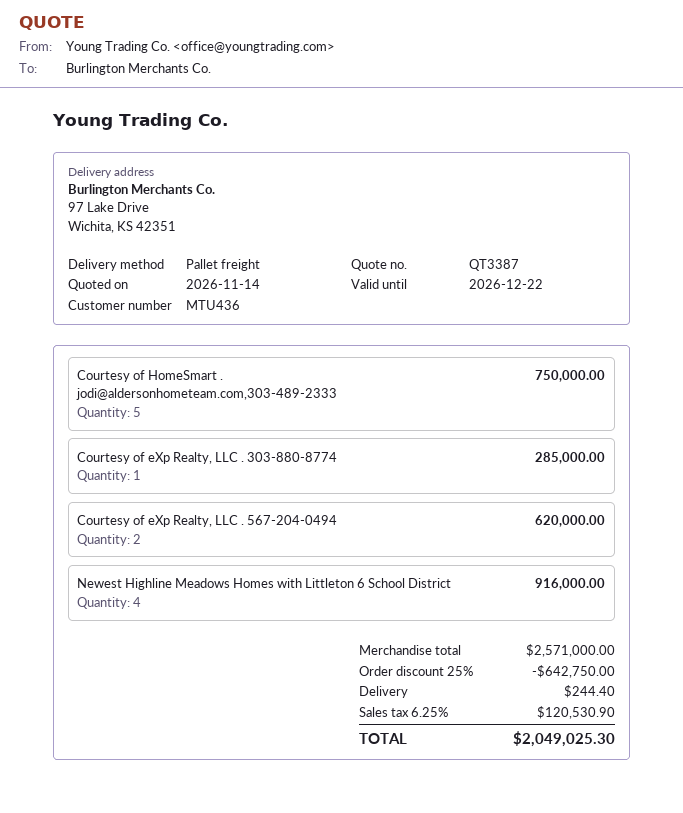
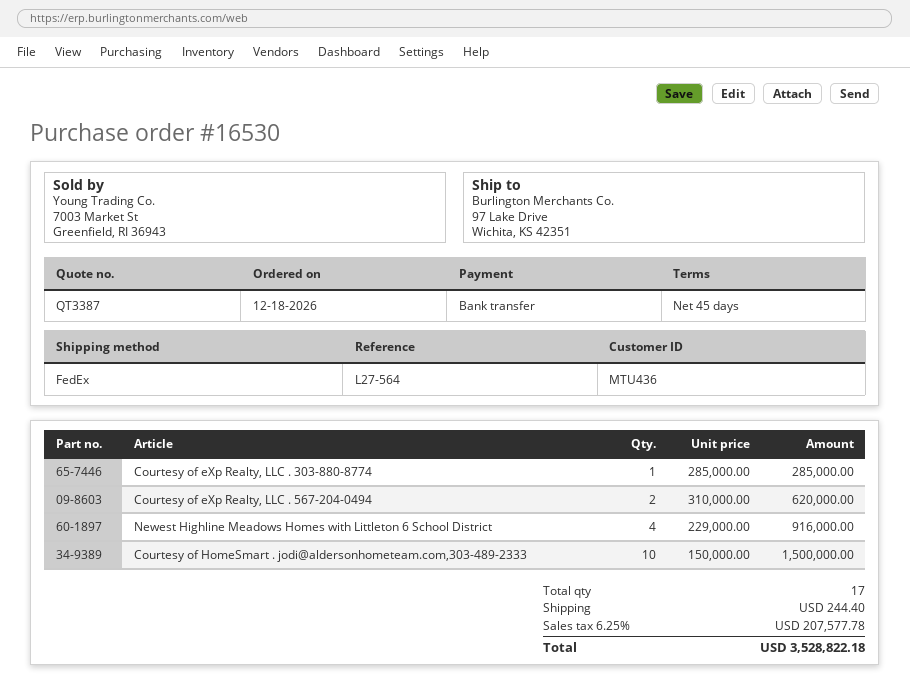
shipping method: pallet freight -> FedEx
Courtesy of HomeSmart . jodi@aldersonhometeam.com,303-489-2333: 5 for 750000.00 -> 10 for 1500000.00
discount: 25% = 642750.00 -> none
tax: 6.25% = 120530.90 -> 6.25% = 207577.78
total: 2049025.30 -> 3528822.18

